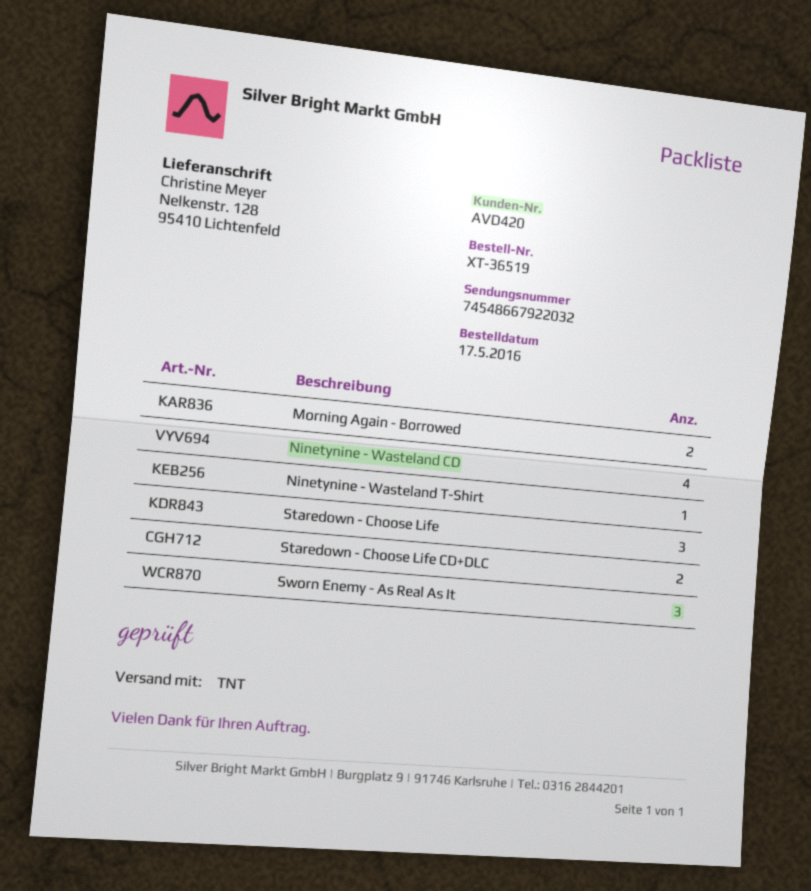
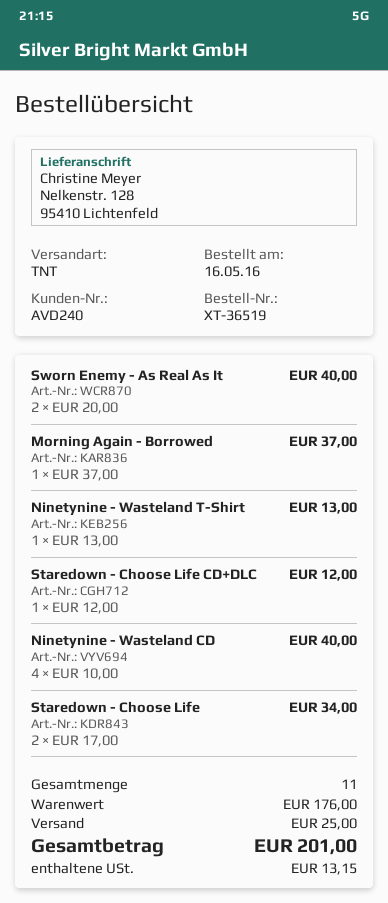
order date: 2016-05-17 -> 2016-05-16
customer number: AVD420 -> AVD240
Morning Again - Borrowed: 2 -> 1
Staredown - Choose Life: 3 -> 2
Staredown - Choose Life CD+DLC: 2 -> 1
Sworn Enemy - As Real As It: 3 -> 2

